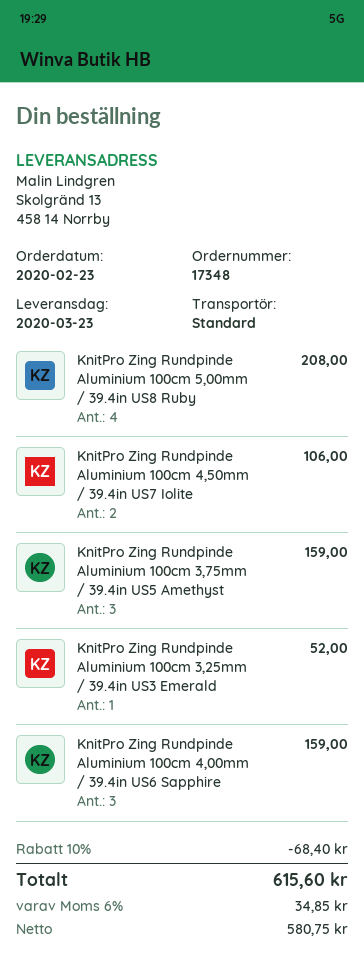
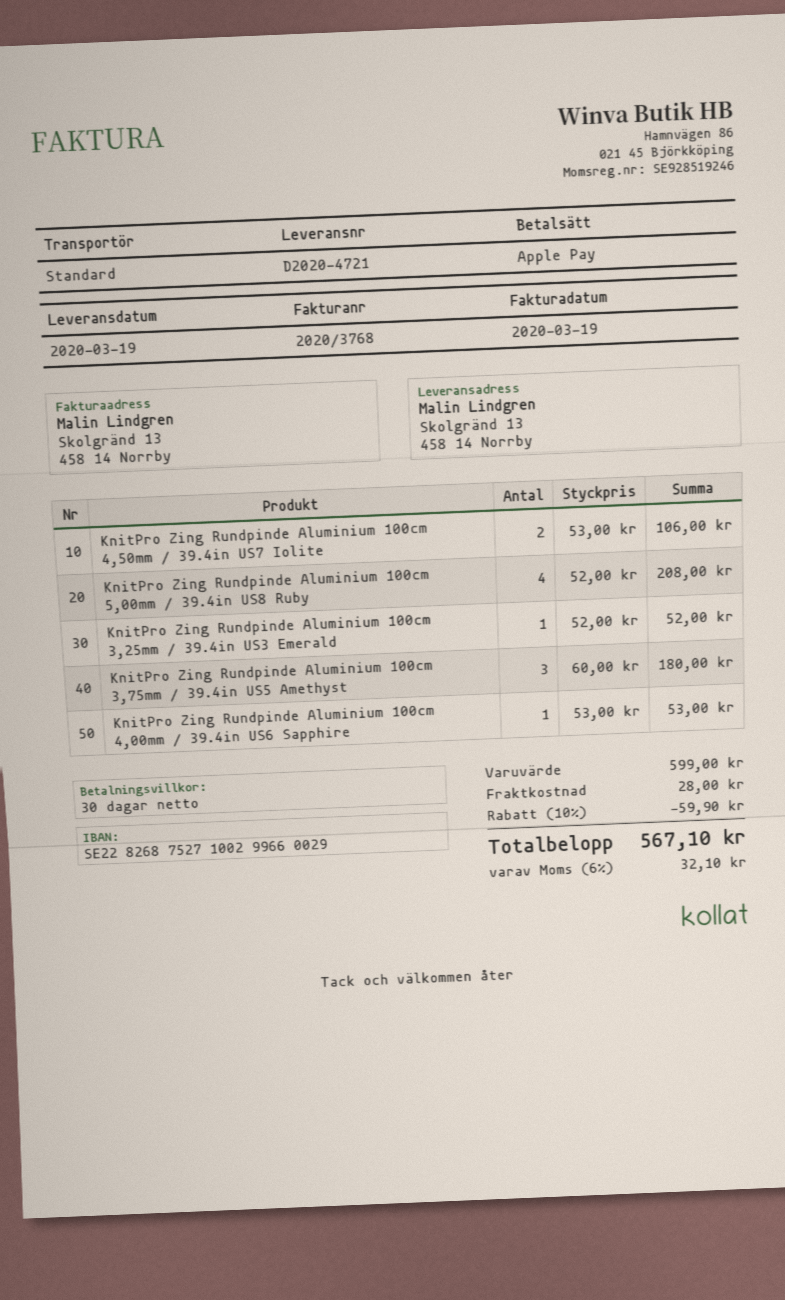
delivery date: 2020-03-23 -> 2020-03-19
KnitPro Zing Rundpinde Aluminium 100cm 3,75mm / 39.4in US5 Amethyst: 3 for 159.00 -> 3 for 180.00
KnitPro Zing Rundpinde Aluminium 100cm 4,00mm / 39.4in US6 Sapphire: 3 for 159.00 -> 1 for 53.00
discount: 10% = 68.40 -> 10% = 59.90
shipping: none -> 28.00
tax: 6% = 34.85 -> 6% = 32.10
total: 615.60 -> 567.10

